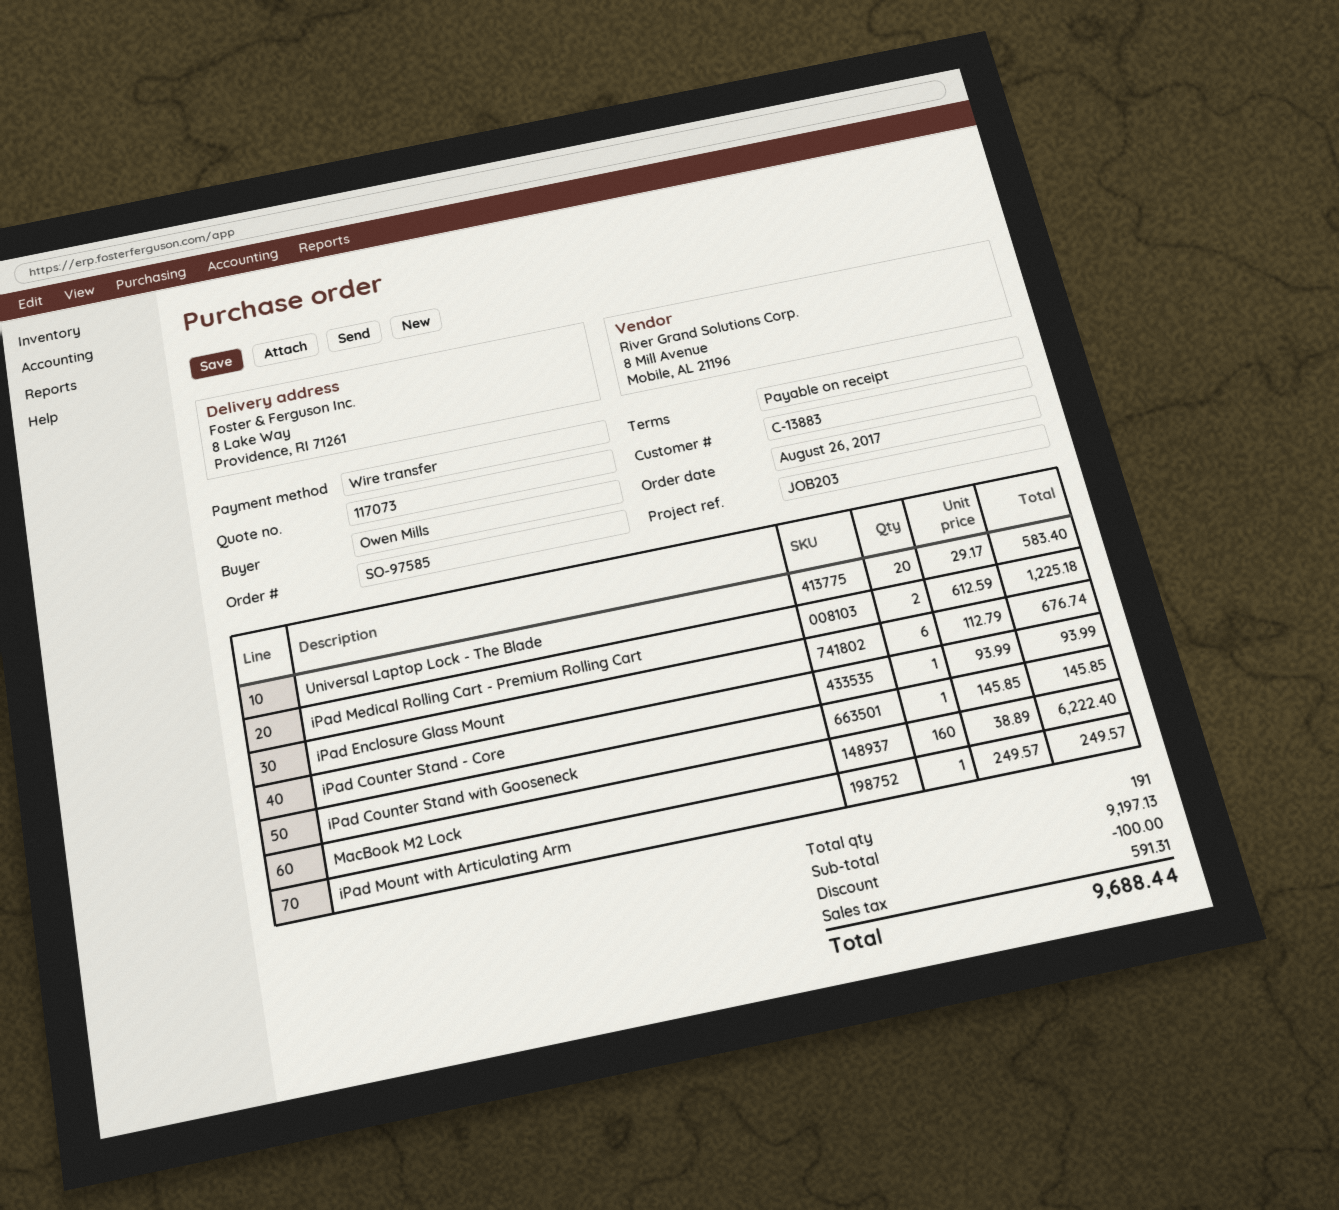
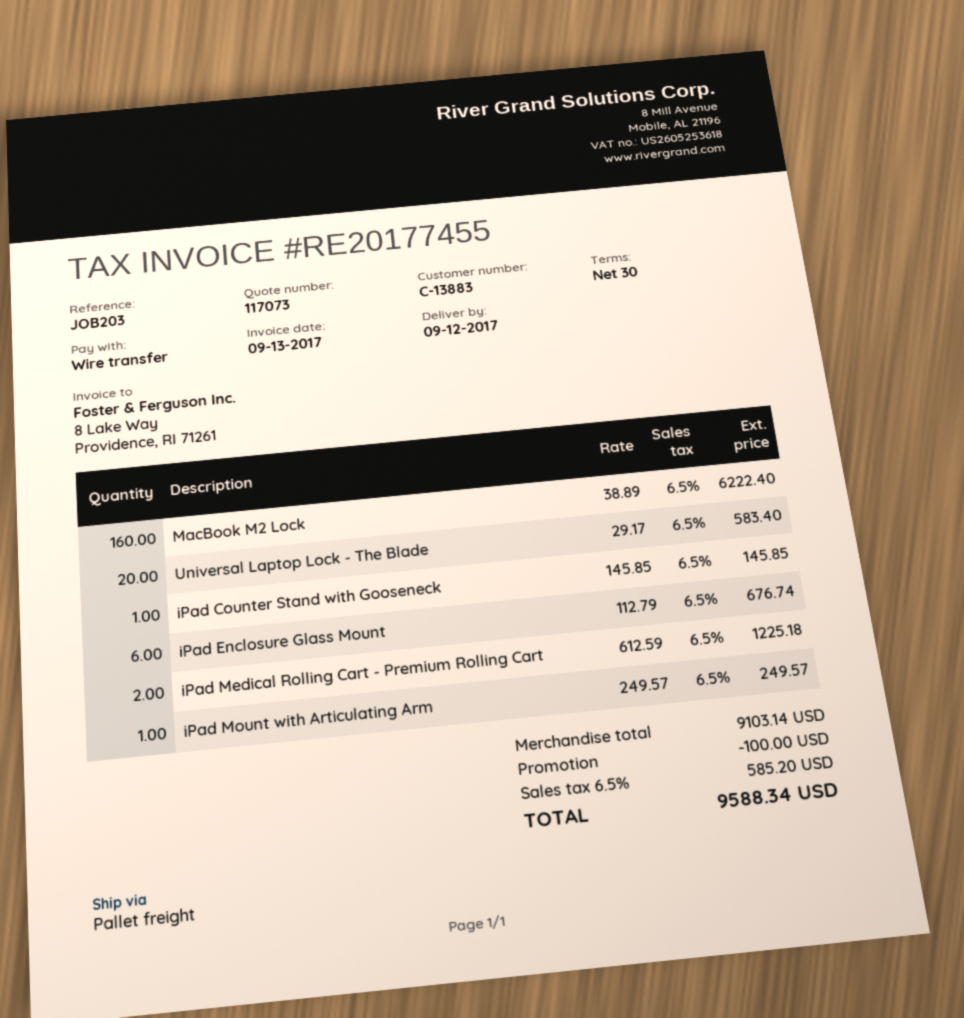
payment terms: on receipt -> 30 days
iPad Counter Stand - Core: 1 x 93.99 = 93.99 -> none
subtotal: 9197.13 -> 9103.14
tax: 591.31 -> 585.20
total: 9688.44 -> 9588.34

